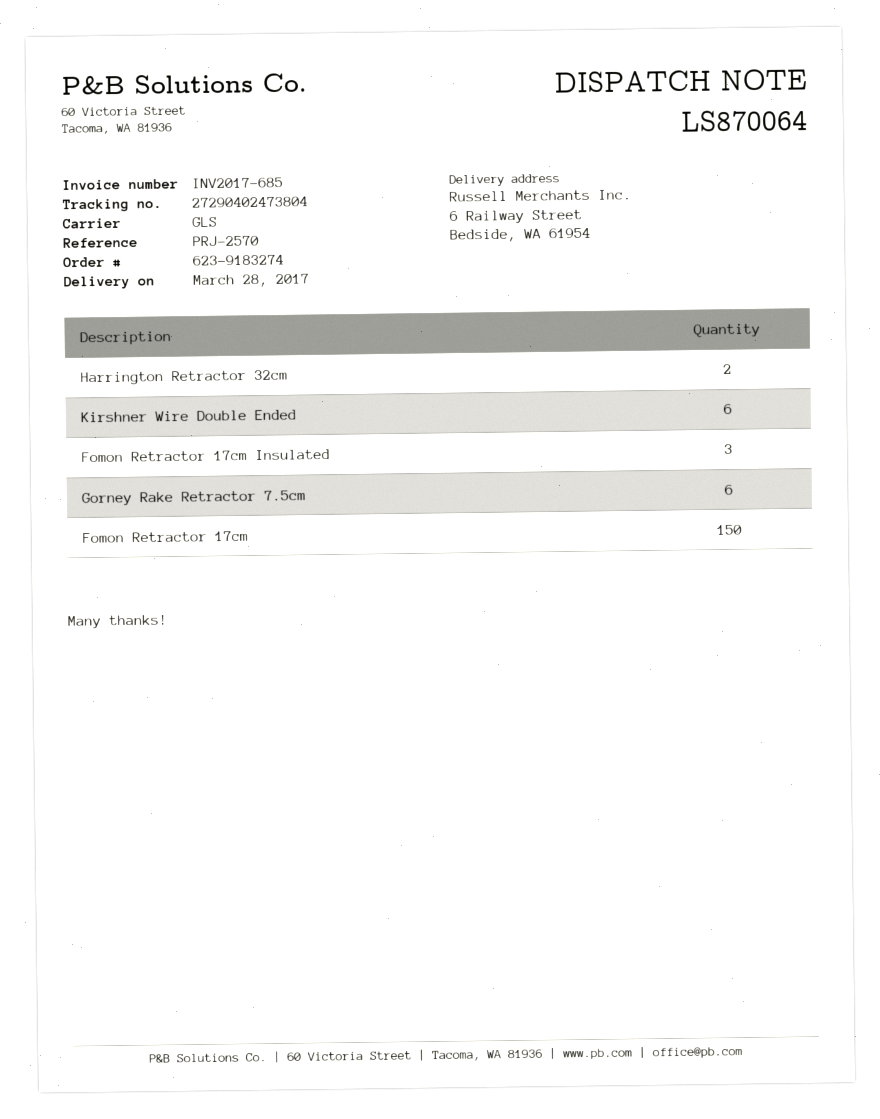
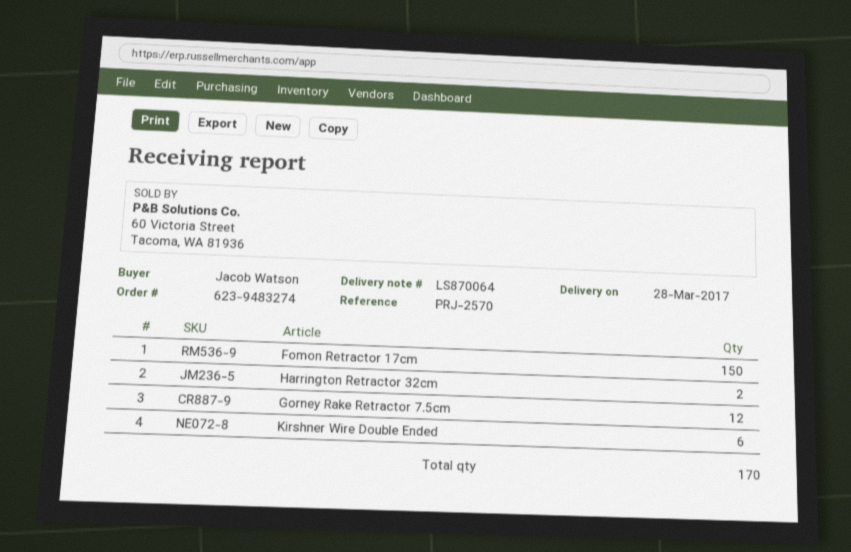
order number: 623-9183274 -> 623-9483274
Fomon Retractor 17cm Insulated: 3 -> none
Gorney Rake Retractor 7.5cm: 6 -> 12

